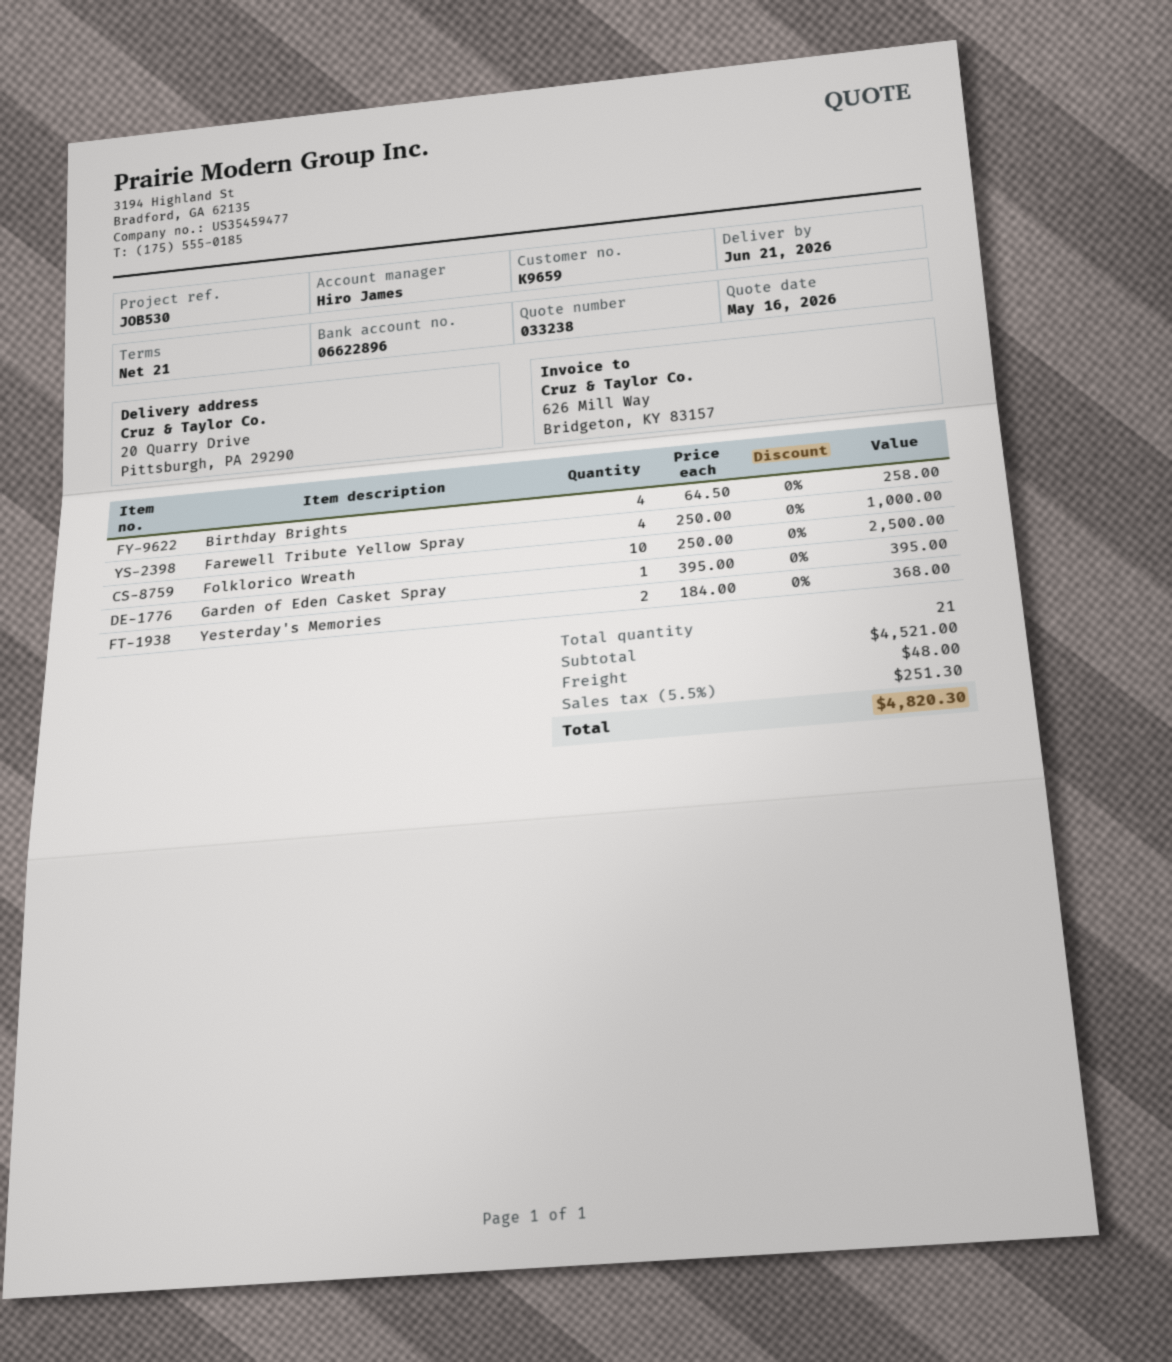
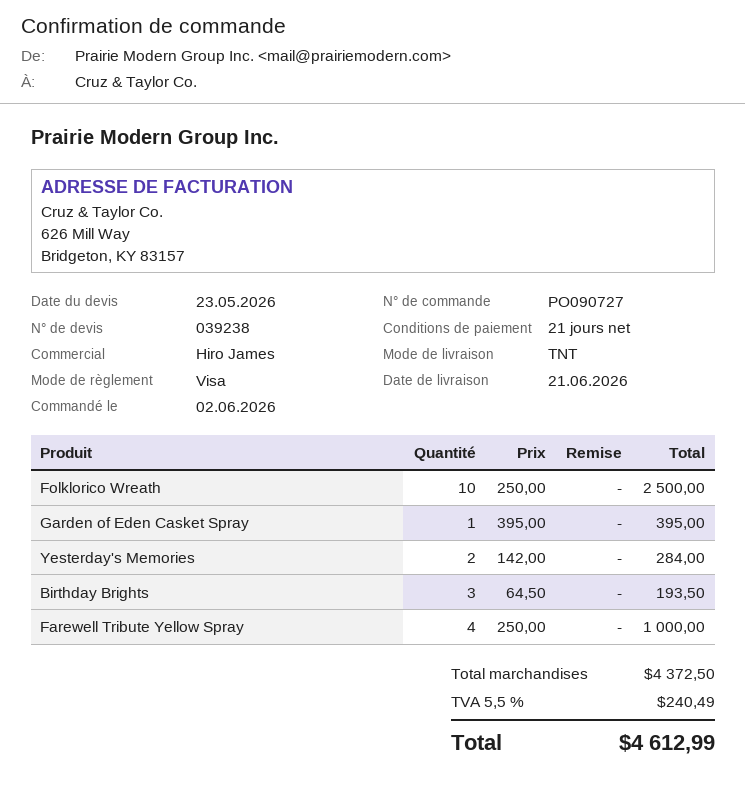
quote number: 033238 -> 039238
quote date: 2026-05-16 -> 2026-05-23
Birthday Brights: 4 x 64.50 = 258.00 -> 3 x 64.50 = 193.50
Yesterday's Memories: 2 x 184.00 = 368.00 -> 2 x 142.00 = 284.00
subtotal: 4521.00 -> 4372.50
shipping: 48.00 -> none
tax: 5.5% = 251.30 -> 5.5% = 240.49
total: 4820.30 -> 4612.99

